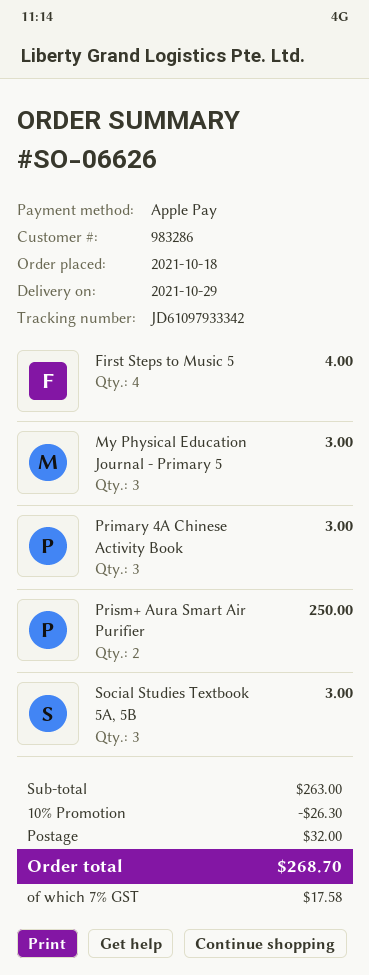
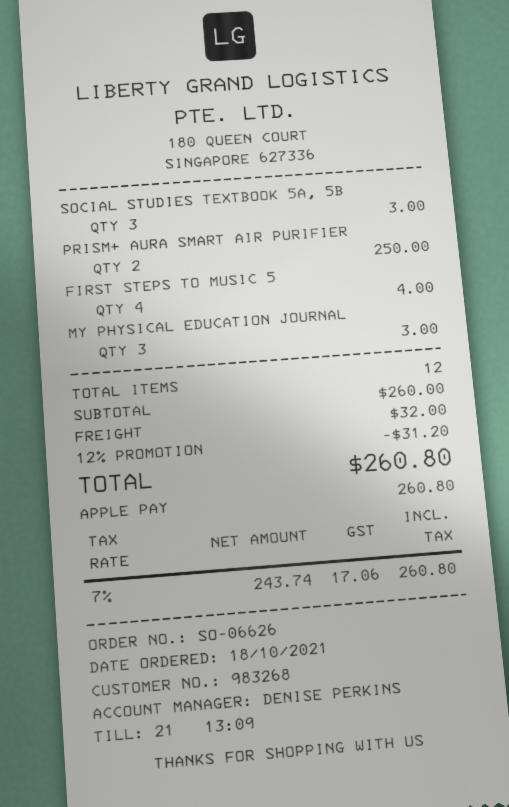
customer number: 983286 -> 983268
Primary 4A Chinese Activity Book: 3 for 3.00 -> none
subtotal: 263.00 -> 260.00
discount: 10% = 26.30 -> 12% = 31.20
tax: 7% = 17.58 -> 7% = 17.06
total: 268.70 -> 260.80

